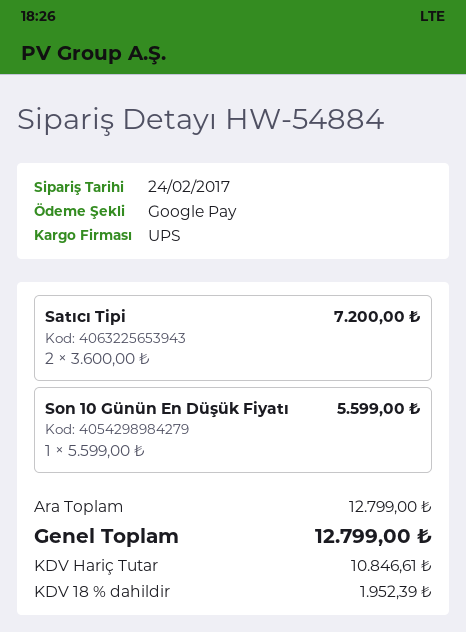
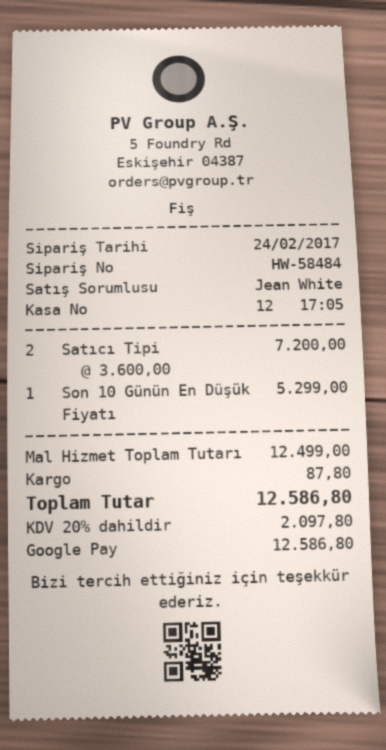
order number: HW-54884 -> HW-58484
Son 10 Günün En Düşük Fiyatı: 1 x 5599.00 = 5599.00 -> 1 x 5299.00 = 5299.00
subtotal: 12799.00 -> 12499.00
shipping: none -> 87.80
tax: 18% = 1952.39 -> 20% = 2097.80
total: 12799.00 -> 12586.80

